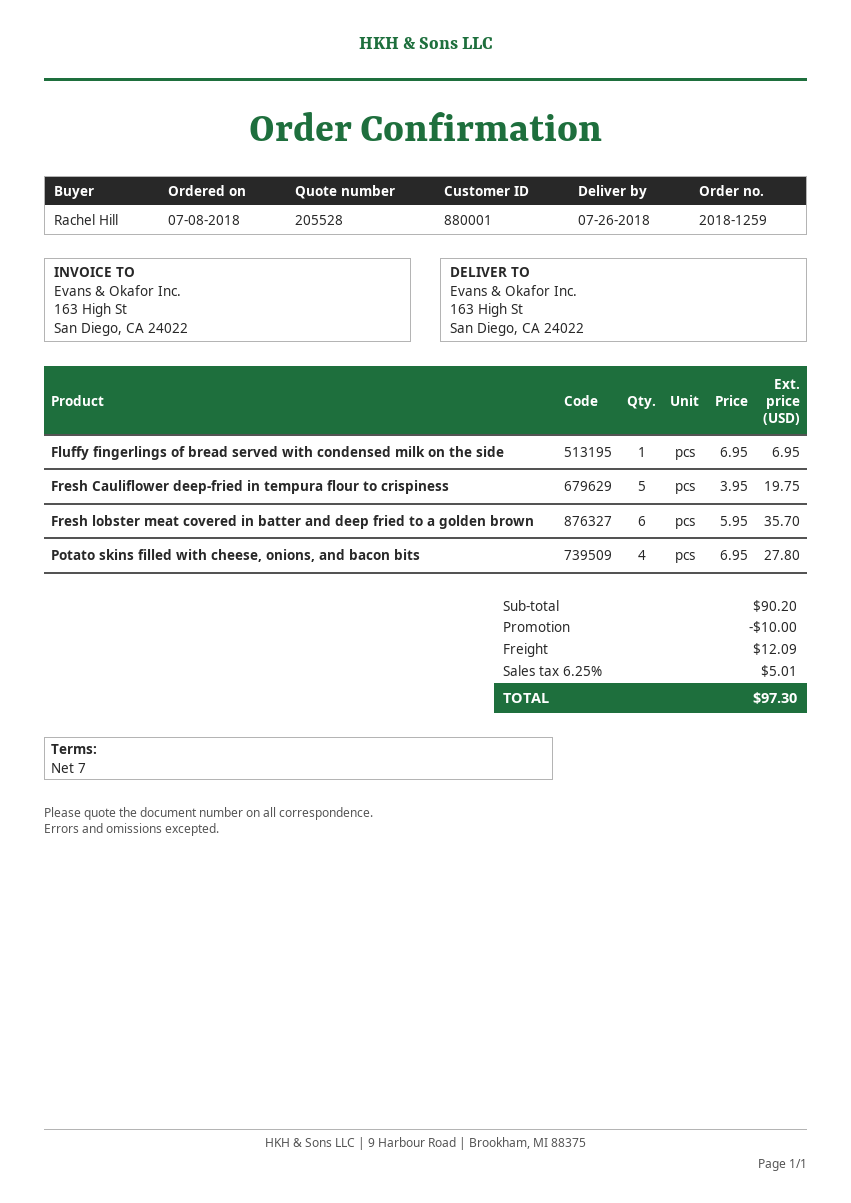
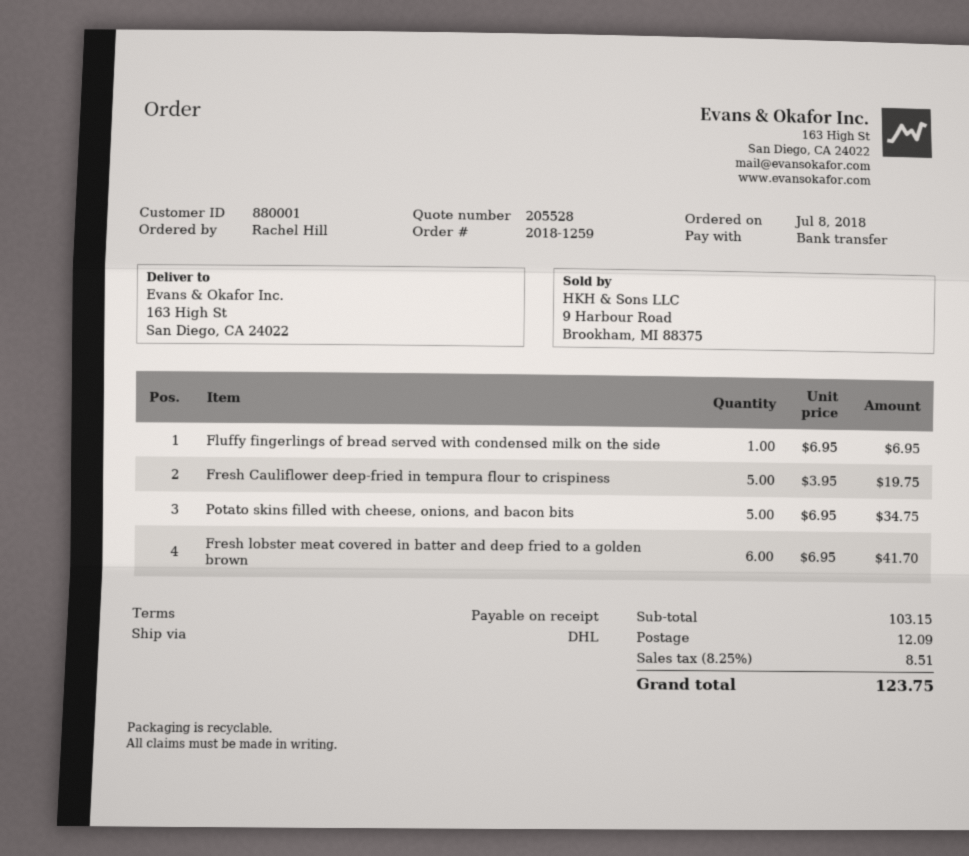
payment terms: 7 days -> on receipt
Fresh lobster meat covered in batter and deep fried to a golden brown: 6 x 5.95 = 35.70 -> 6 x 6.95 = 41.70
Potato skins filled with cheese, onions, and bacon bits: 4 x 6.95 = 27.80 -> 5 x 6.95 = 34.75
subtotal: 90.20 -> 103.15
discount: 10.00 -> none
tax: 6.25% = 5.01 -> 8.25% = 8.51
total: 97.30 -> 123.75

